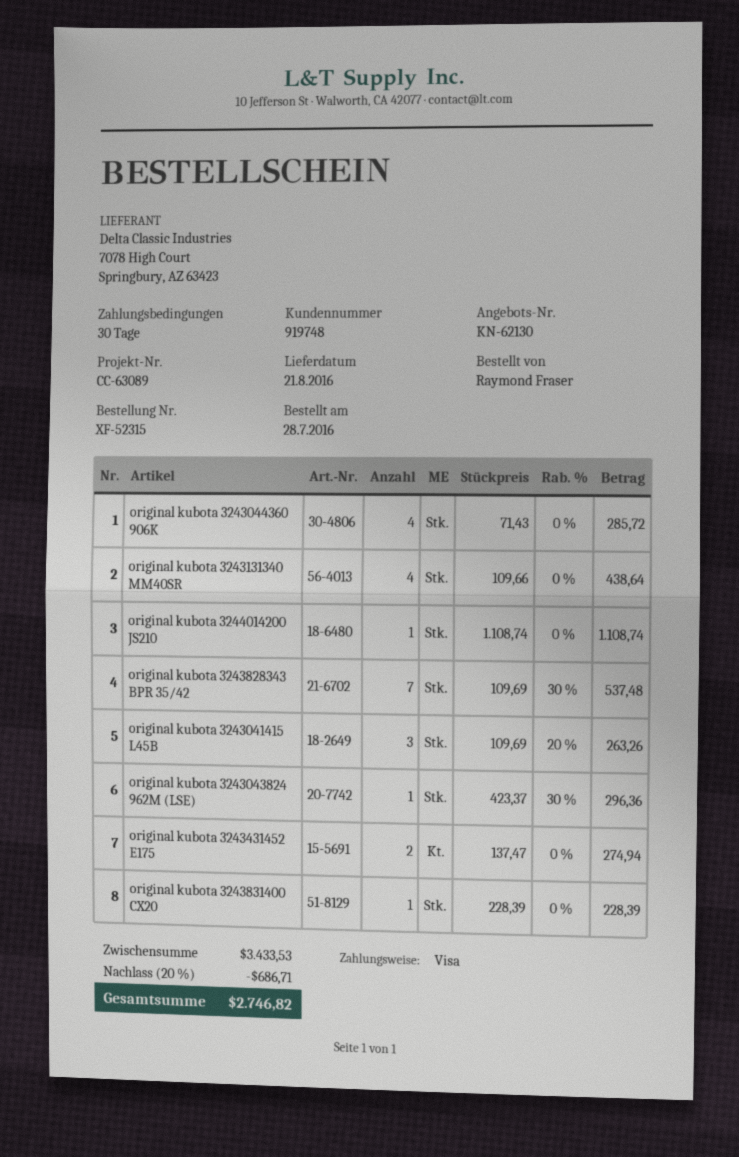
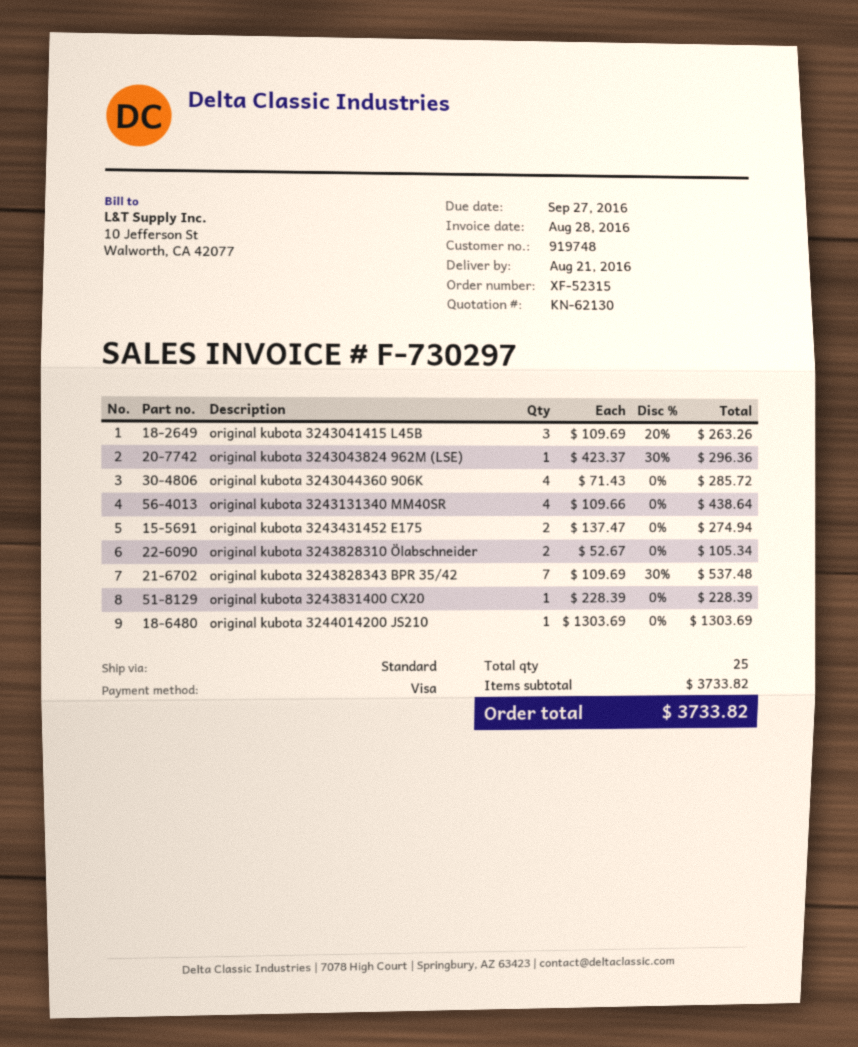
original kubota 3244014200 JS210: 1 x 1108.74 = 1108.74 -> 1 x 1303.69 = 1303.69
original kubota 3243828310 Ölabschneider: none -> 2 x 52.67 = 105.34
subtotal: 3433.53 -> 3733.82
discount: 20% = 686.71 -> none
total: 2746.82 -> 3733.82

